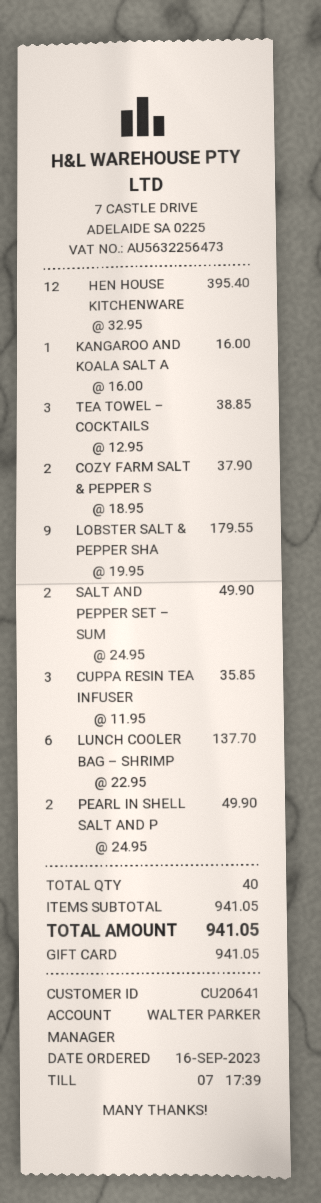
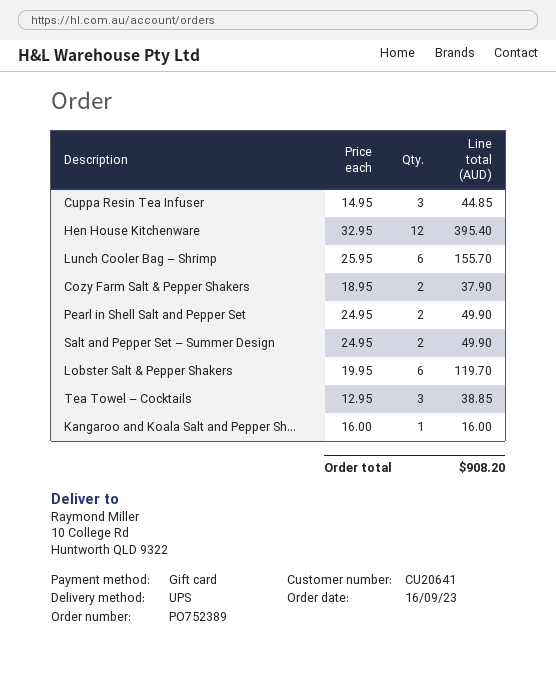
LOBSTER SALT & PEPPER SHA: 9 x 19.95 = 179.55 -> 6 x 19.95 = 119.70
CUPPA RESIN TEA INFUSER: 3 x 11.95 = 35.85 -> 3 x 14.95 = 44.85
LUNCH COOLER BAG – SHRIMP: 6 x 22.95 = 137.70 -> 6 x 25.95 = 155.70
total: 941.05 -> 908.20

